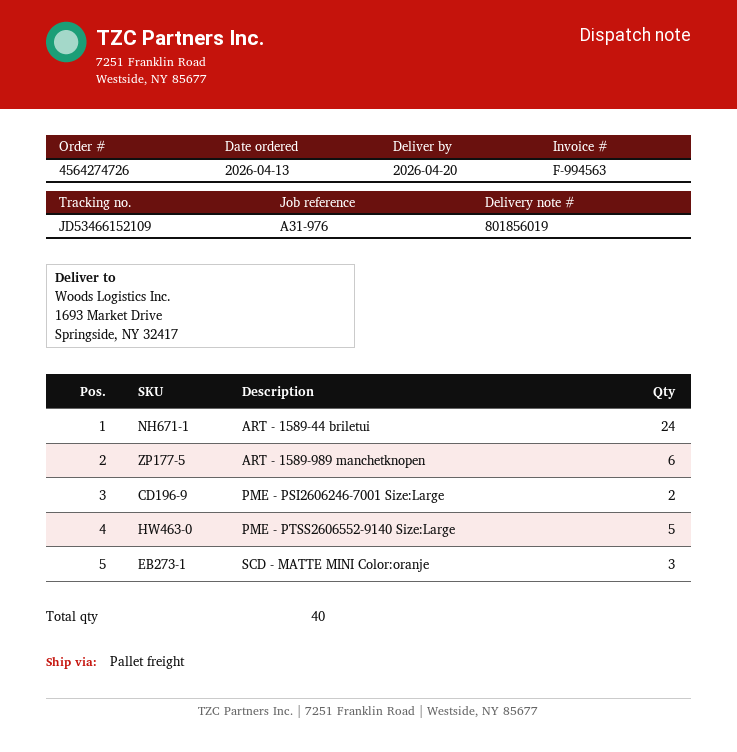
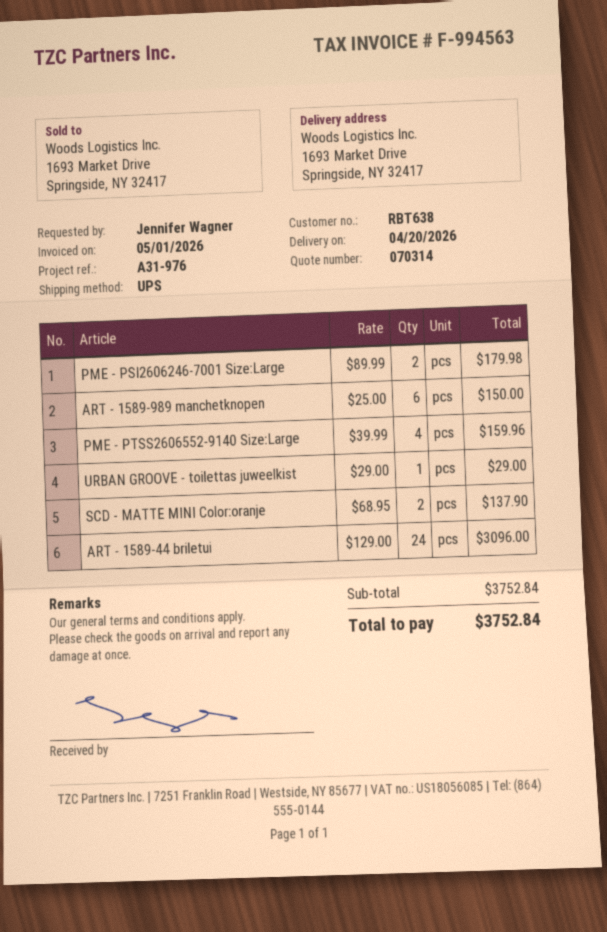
shipping method: pallet freight -> UPS
PME - PTSS2606552-9140 Size:Large: 5 -> 4
SCD - MATTE MINI Color:oranje: 3 -> 2
URBAN GROOVE - toilettas juweelkist: none -> 1

